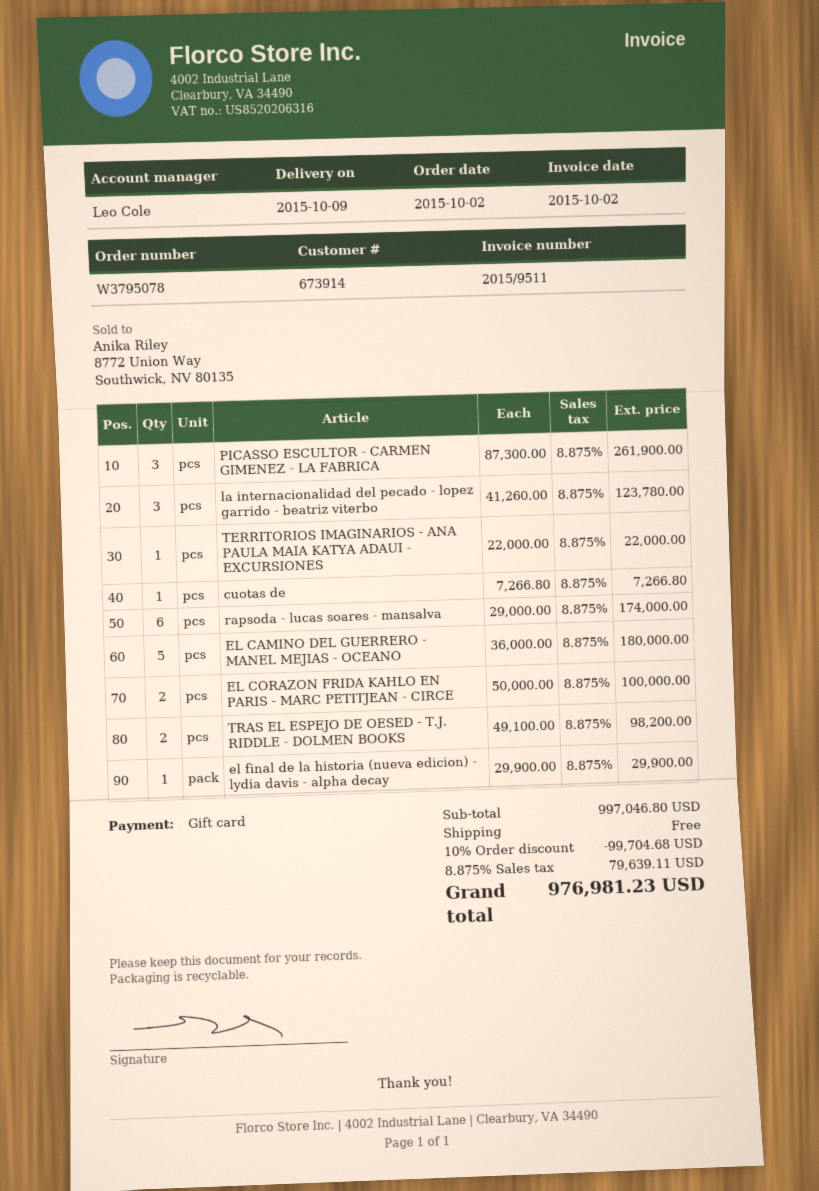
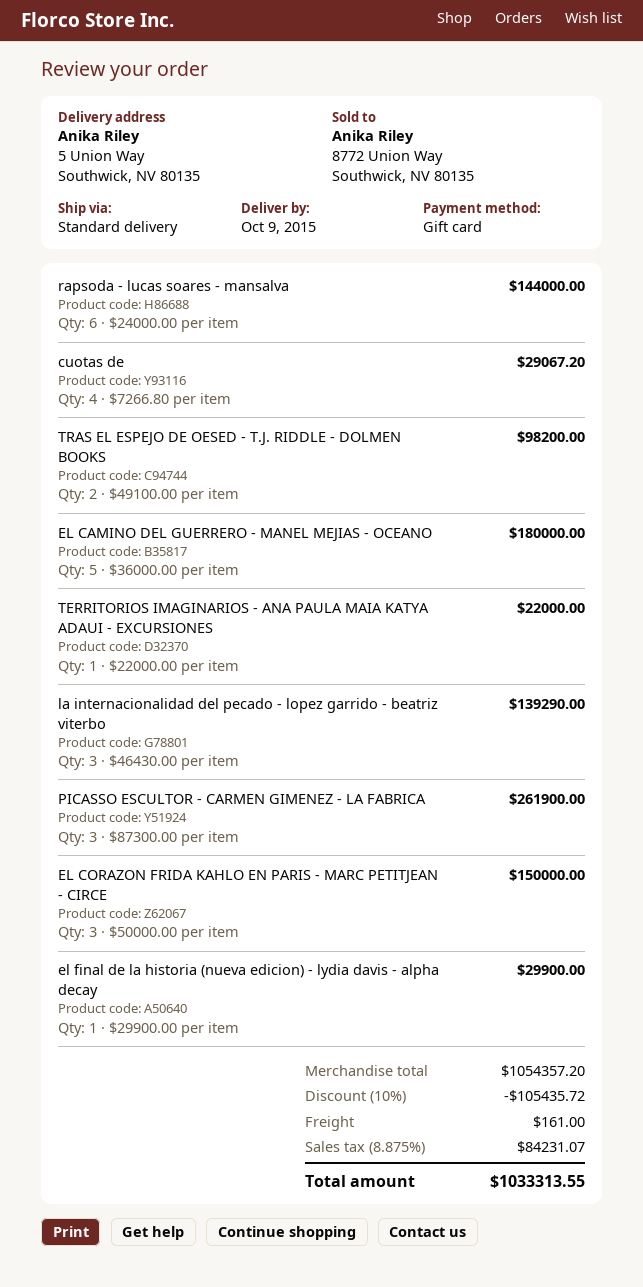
la internacionalidad del pecado - lopez garrido - beatriz viterbo: 3 x 41260.00 = 123780.00 -> 3 x 46430.00 = 139290.00
cuotas de: 1 x 7266.80 = 7266.80 -> 4 x 7266.80 = 29067.20
rapsoda - lucas soares - mansalva: 6 x 29000.00 = 174000.00 -> 6 x 24000.00 = 144000.00
EL CORAZON FRIDA KAHLO EN PARIS - MARC PETITJEAN - CIRCE: 2 x 50000.00 = 100000.00 -> 3 x 50000.00 = 150000.00
subtotal: 997046.80 -> 1054357.20
discount: 10% = 99704.68 -> 10% = 105435.72
shipping: 0.00 -> 161.00
tax: 8.875% = 79639.11 -> 8.875% = 84231.07
total: 976981.23 -> 1033313.55

